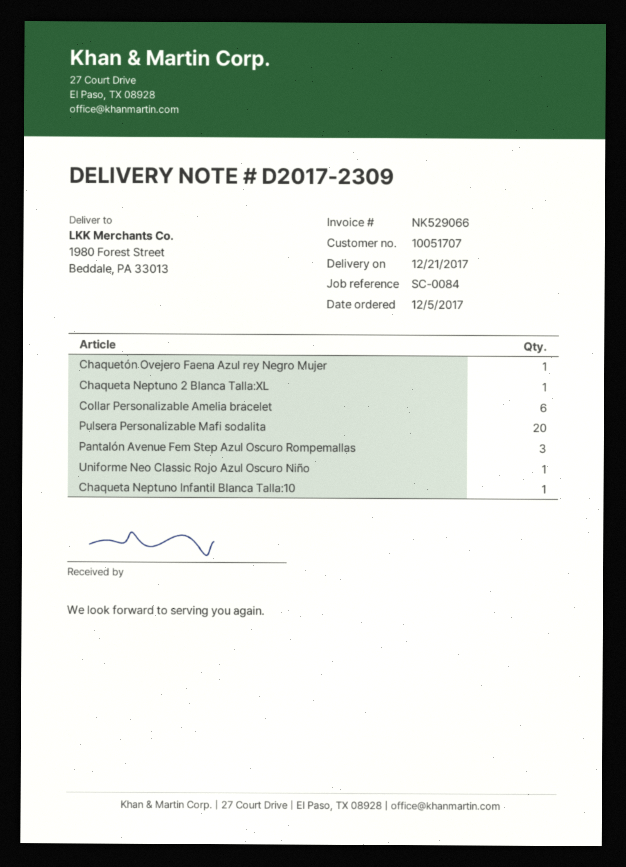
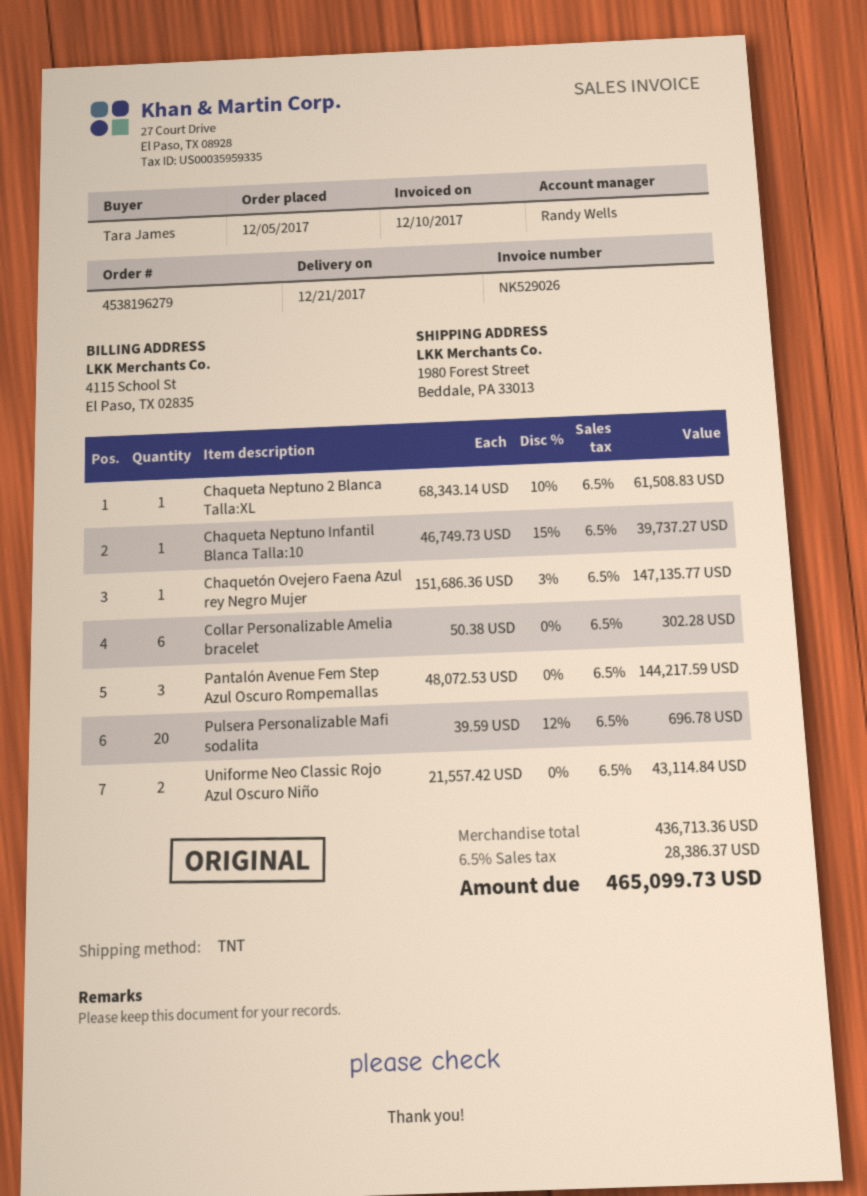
invoice number: NK529066 -> NK529026
Uniforme Neo Classic Rojo Azul Oscuro Niño: 1 -> 2

